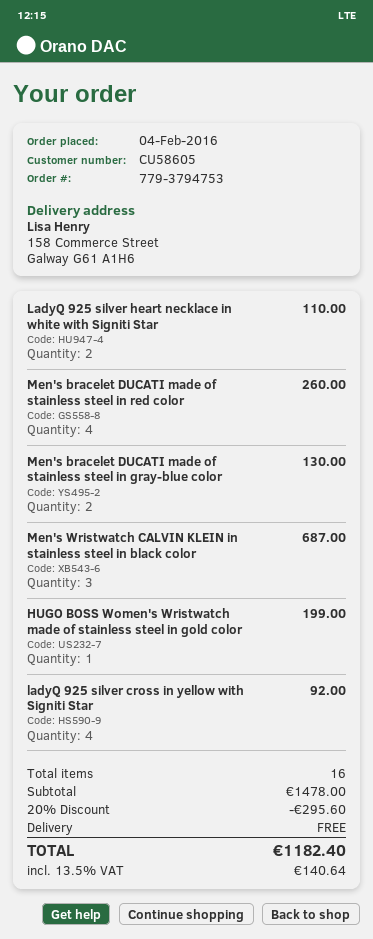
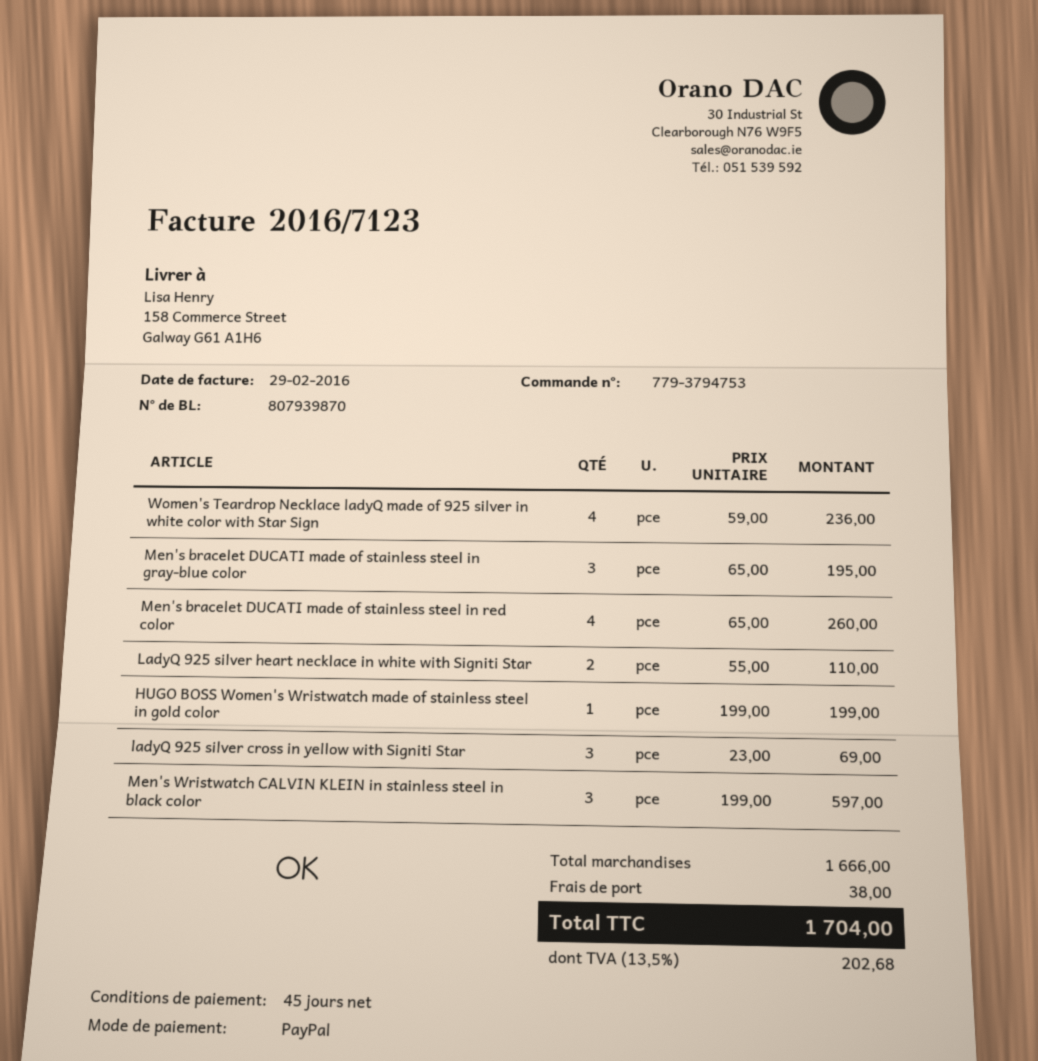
Men's bracelet DUCATI made of stainless steel in gray-blue color: 2 for 130.00 -> 3 for 195.00
Men's Wristwatch CALVIN KLEIN in stainless steel in black color: 3 for 687.00 -> 3 for 597.00
ladyQ 925 silver cross in yellow with Signiti Star: 4 for 92.00 -> 3 for 69.00
Women's Teardrop Necklace ladyQ made of 925 silver in white color with Star Sign: none -> 4 for 236.00
subtotal: 1478.00 -> 1666.00
discount: 20% = 295.60 -> none
shipping: 0.00 -> 38.00
tax: 13.5% = 140.64 -> 13.5% = 202.68
total: 1182.40 -> 1704.00

